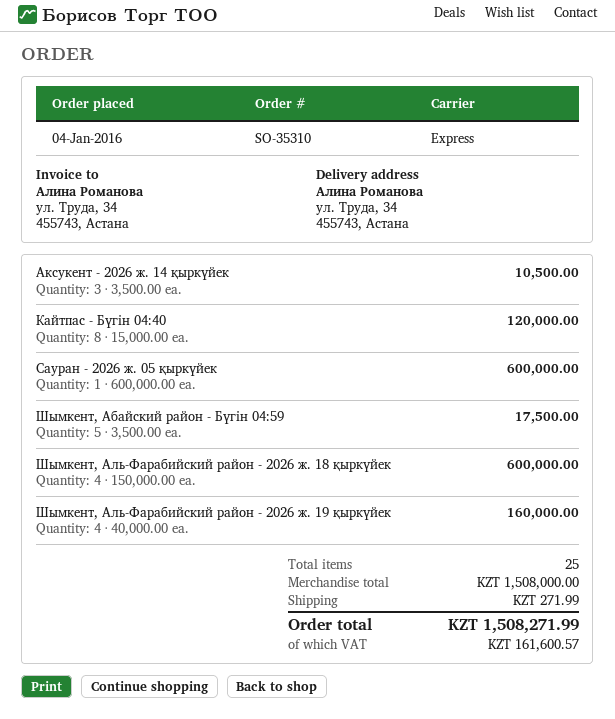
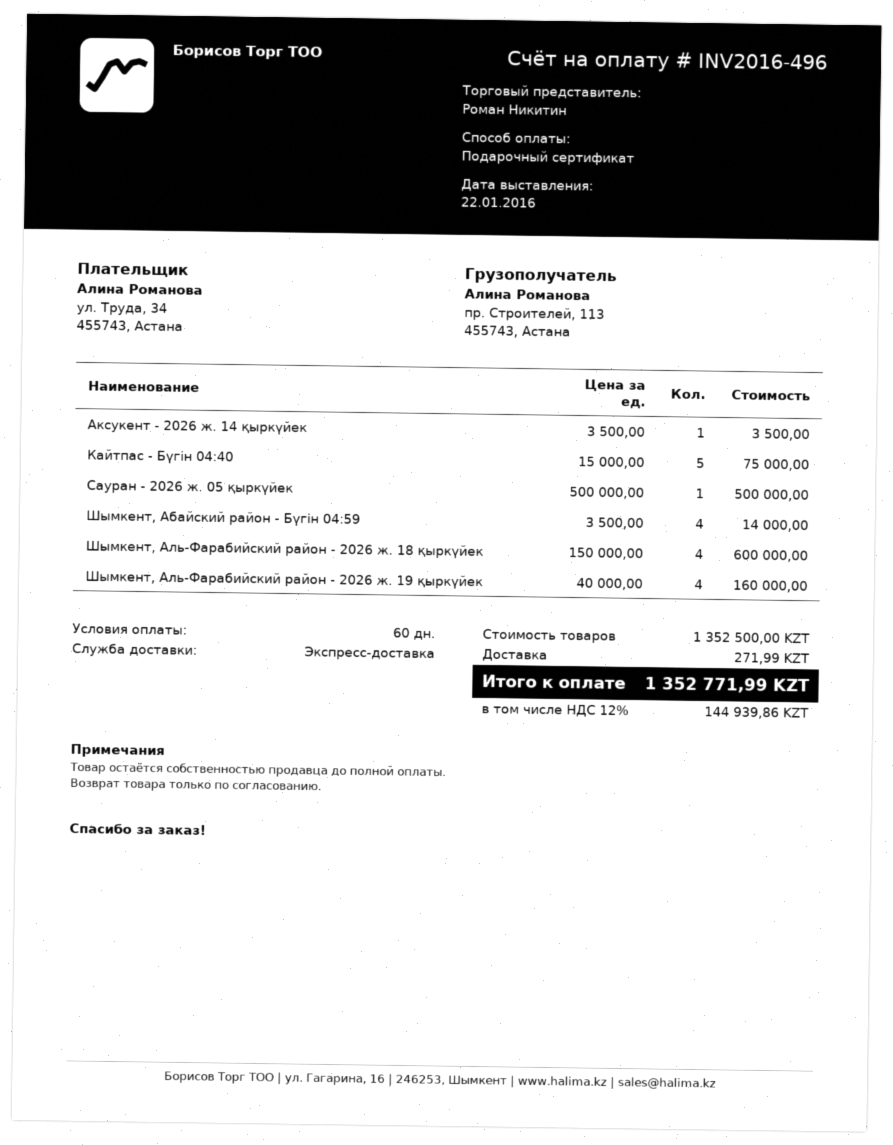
ship to: ул. Труда, 34, 455743, Астана -> пр. Строителей, 113, 455743, Астана
Аксукент - 2026 ж. 14 қыркүйек: 3 x 3500.00 = 10500.00 -> 1 x 3500.00 = 3500.00
Кайтпас - Бүгін 04:40: 8 x 15000.00 = 120000.00 -> 5 x 15000.00 = 75000.00
Сауран - 2026 ж. 05 қыркүйек: 1 x 600000.00 = 600000.00 -> 1 x 500000.00 = 500000.00
Шымкент, Абайский район - Бүгін 04:59: 5 x 3500.00 = 17500.00 -> 4 x 3500.00 = 14000.00
subtotal: 1508000.00 -> 1352500.00
tax: 161600.57 -> 144939.86
total: 1508271.99 -> 1352771.99

